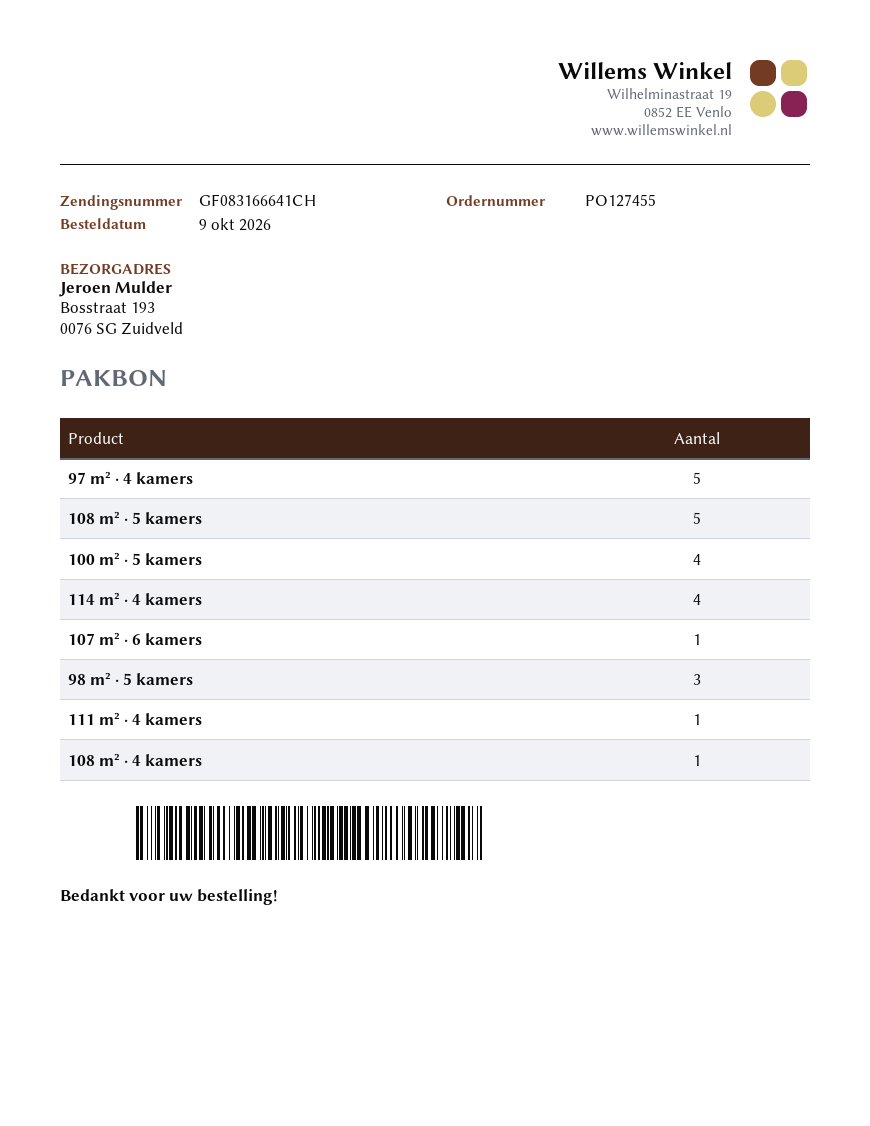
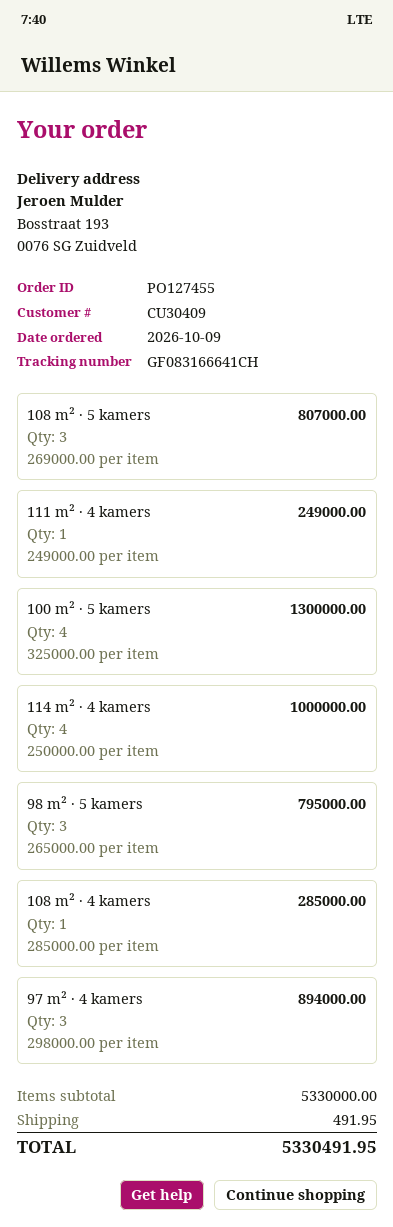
97 m² · 4 kamers: 5 -> 3
108 m² · 5 kamers: 5 -> 3
107 m² · 6 kamers: 1 -> none

